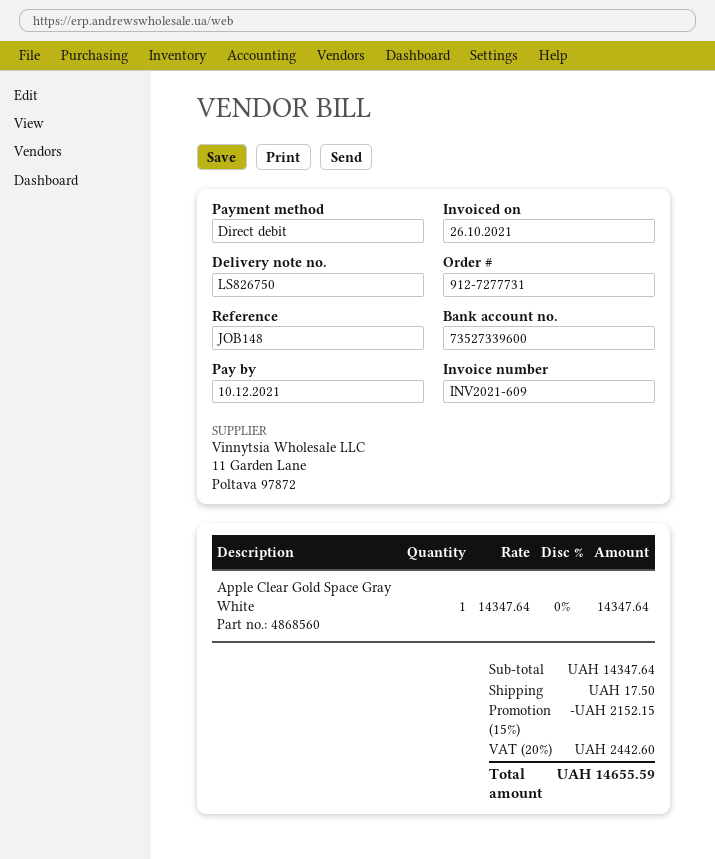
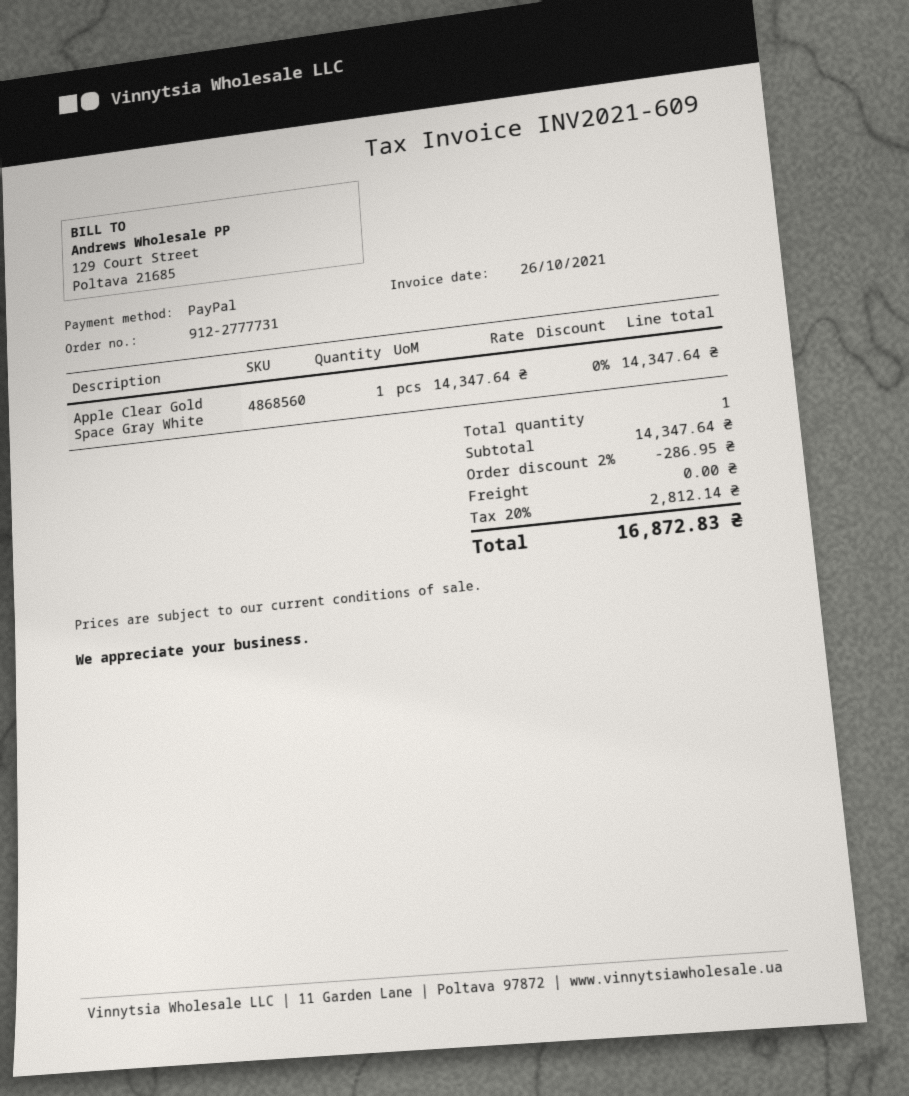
order number: 912-7277731 -> 912-2777731
payment method: direct debit -> PayPal
discount: 15% = 2152.15 -> 2% = 286.95
shipping: 17.50 -> 0.00
tax: 20% = 2442.60 -> 20% = 2812.14
total: 14655.59 -> 16872.83

